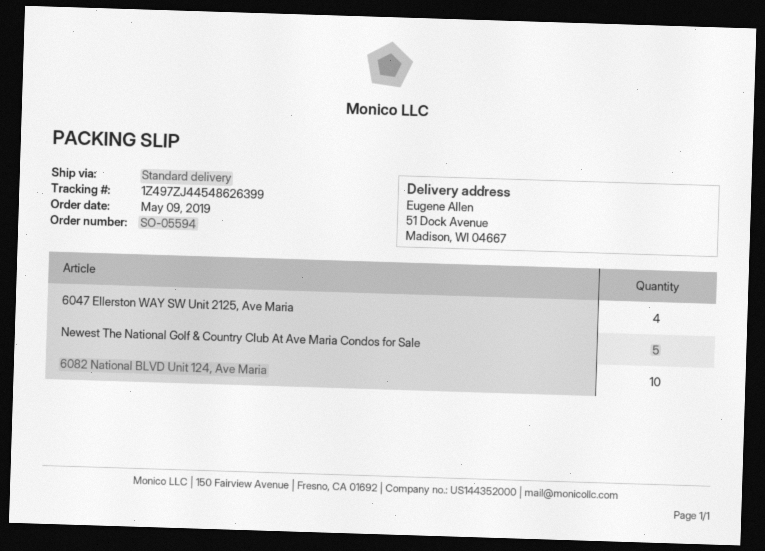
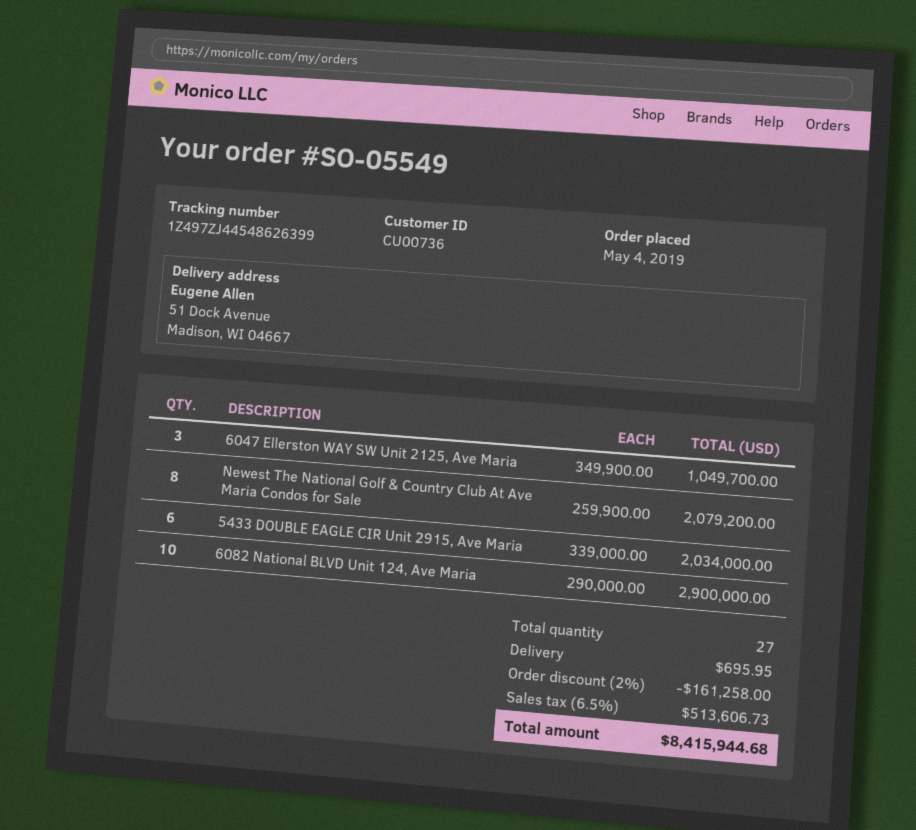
order number: SO-05594 -> SO-05549
order date: 2019-05-09 -> 2019-05-04
6047 Ellerston WAY SW Unit 2125, Ave Maria: 4 -> 3
Newest The National Golf & Country Club At Ave Maria Condos for Sale: 5 -> 8
5433 DOUBLE EAGLE CIR Unit 2915, Ave Maria: none -> 6

